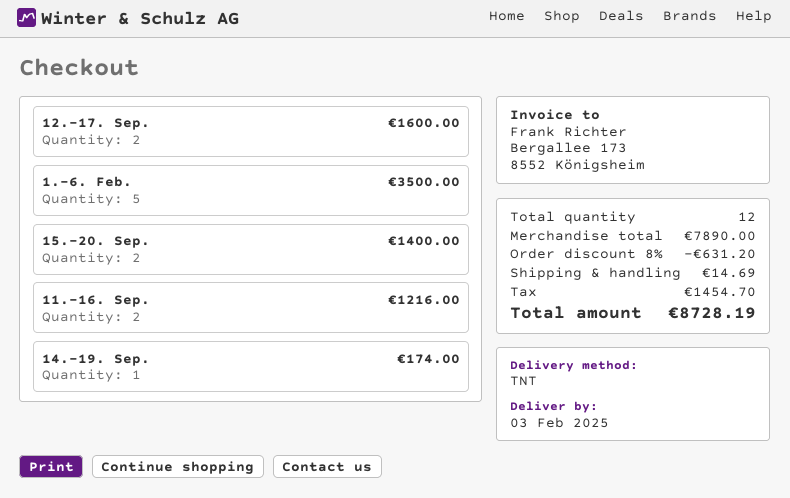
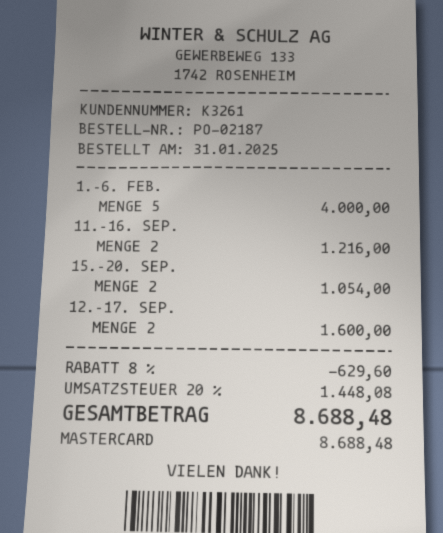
1.–6. Feb.: 5 for 3500.00 -> 5 for 4000.00
15.–20. Sep.: 2 for 1400.00 -> 2 for 1054.00
14.–19. Sep.: 1 for 174.00 -> none
discount: 8% = 631.20 -> 8% = 629.60
shipping: 14.69 -> none
tax: 1454.70 -> 1448.08
total: 8728.19 -> 8688.48

